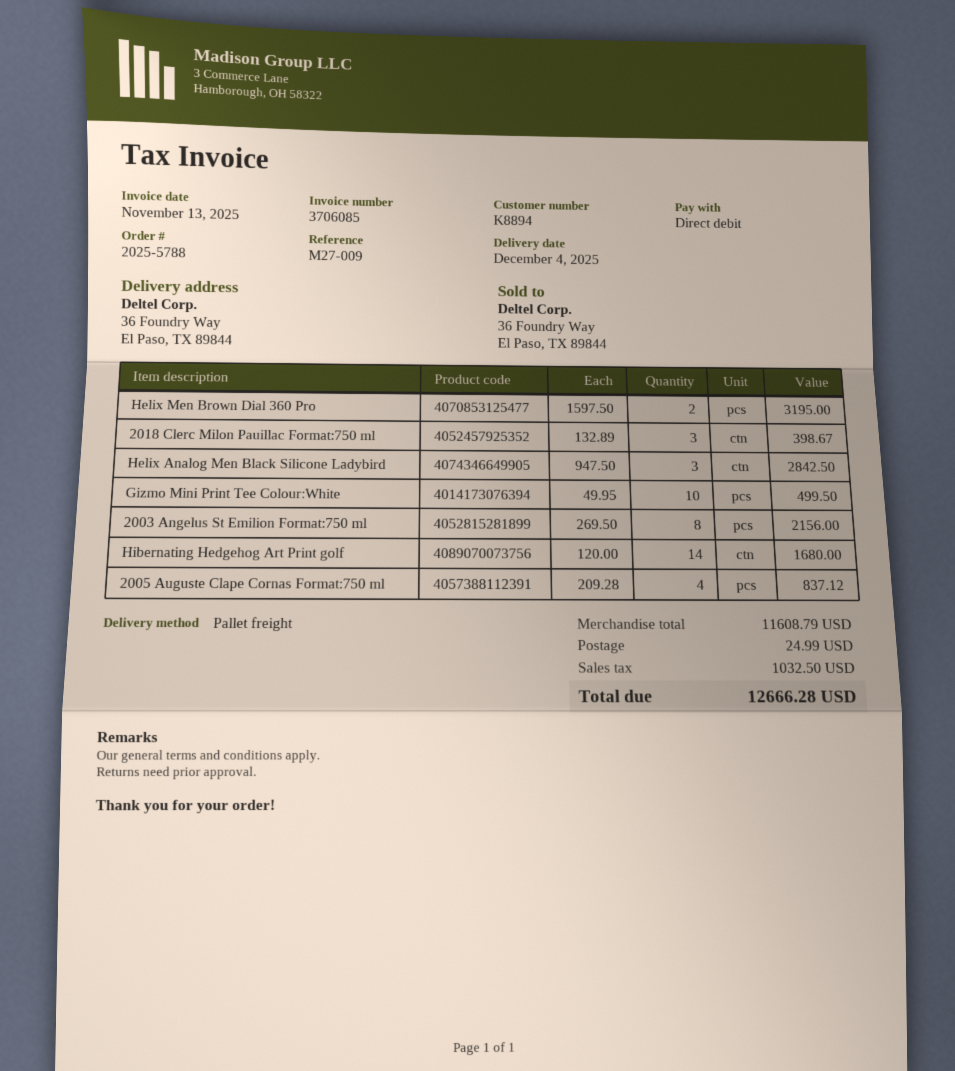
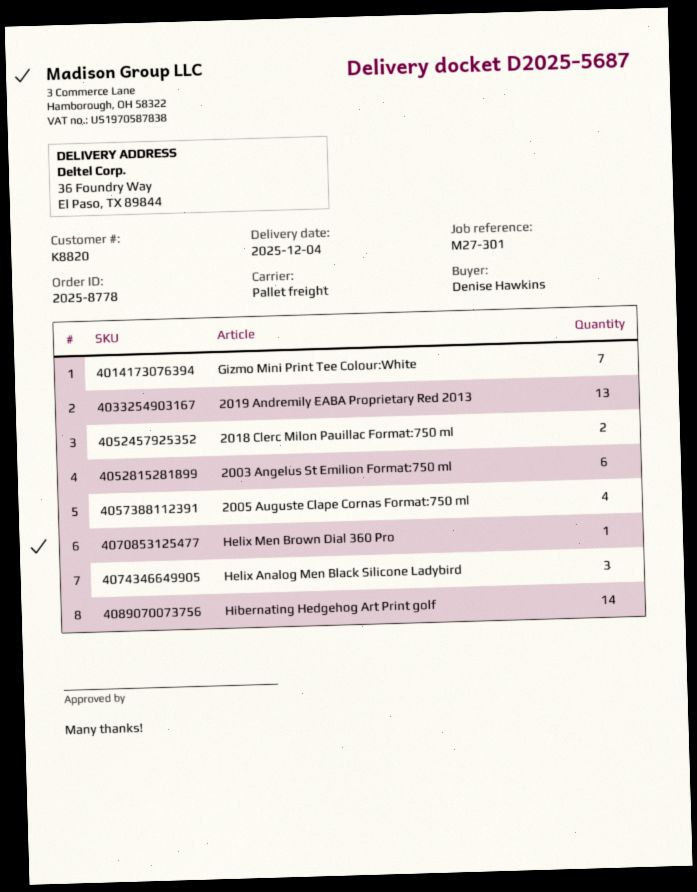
order number: 2025-5788 -> 2025-8778
customer number: K8894 -> K8820
reference: M27-009 -> M27-301
Helix Men Brown Dial 360 Pro: 2 -> 1
2018 Clerc Milon Pauillac Format:750 ml: 3 -> 2
Gizmo Mini Print Tee Colour:White: 10 -> 7
2003 Angelus St Emilion Format:750 ml: 8 -> 6
2019 Andremily EABA Proprietary Red 2013: none -> 13

